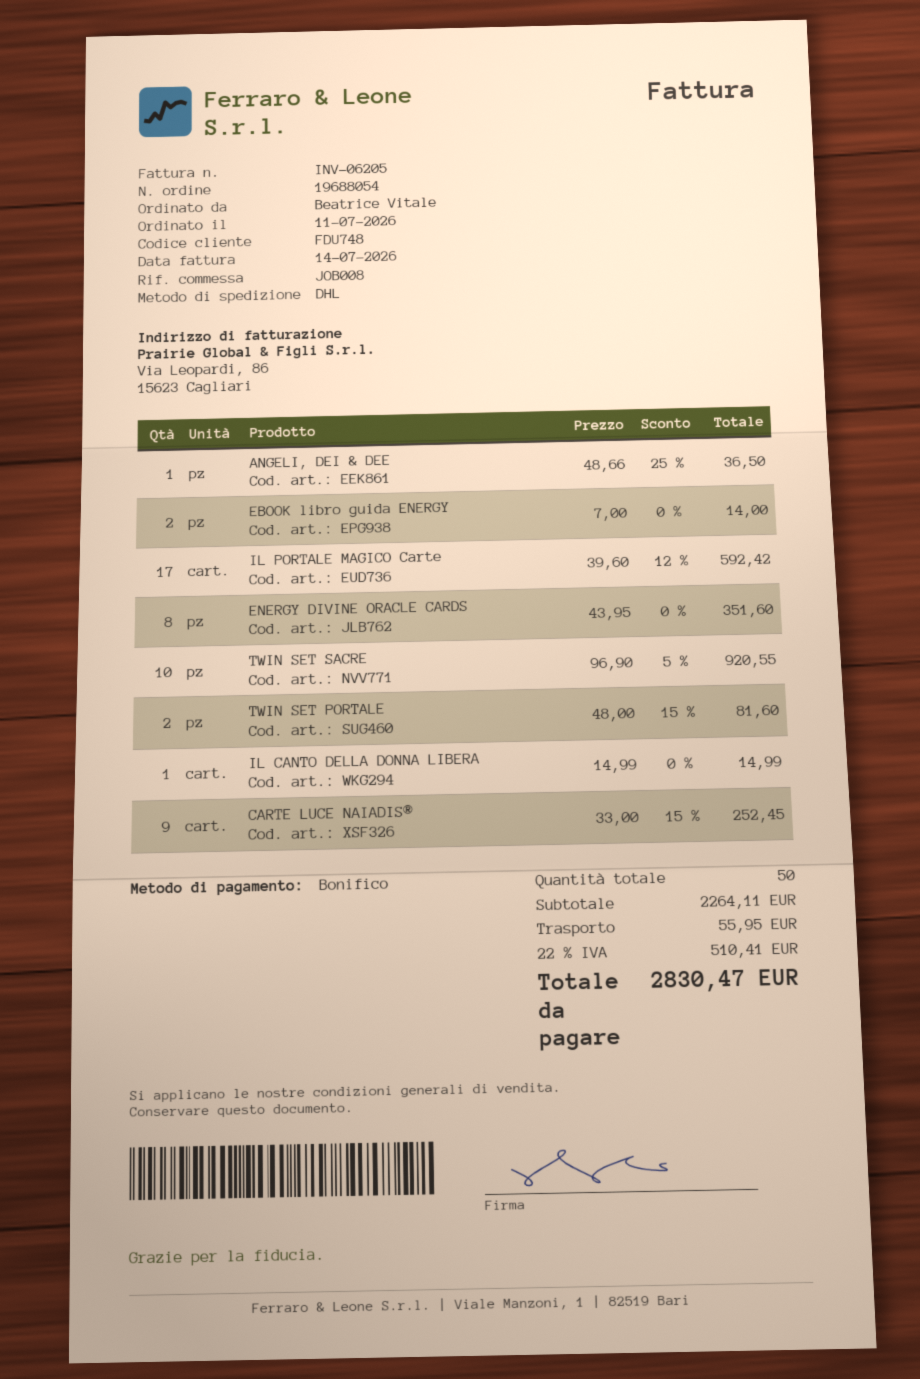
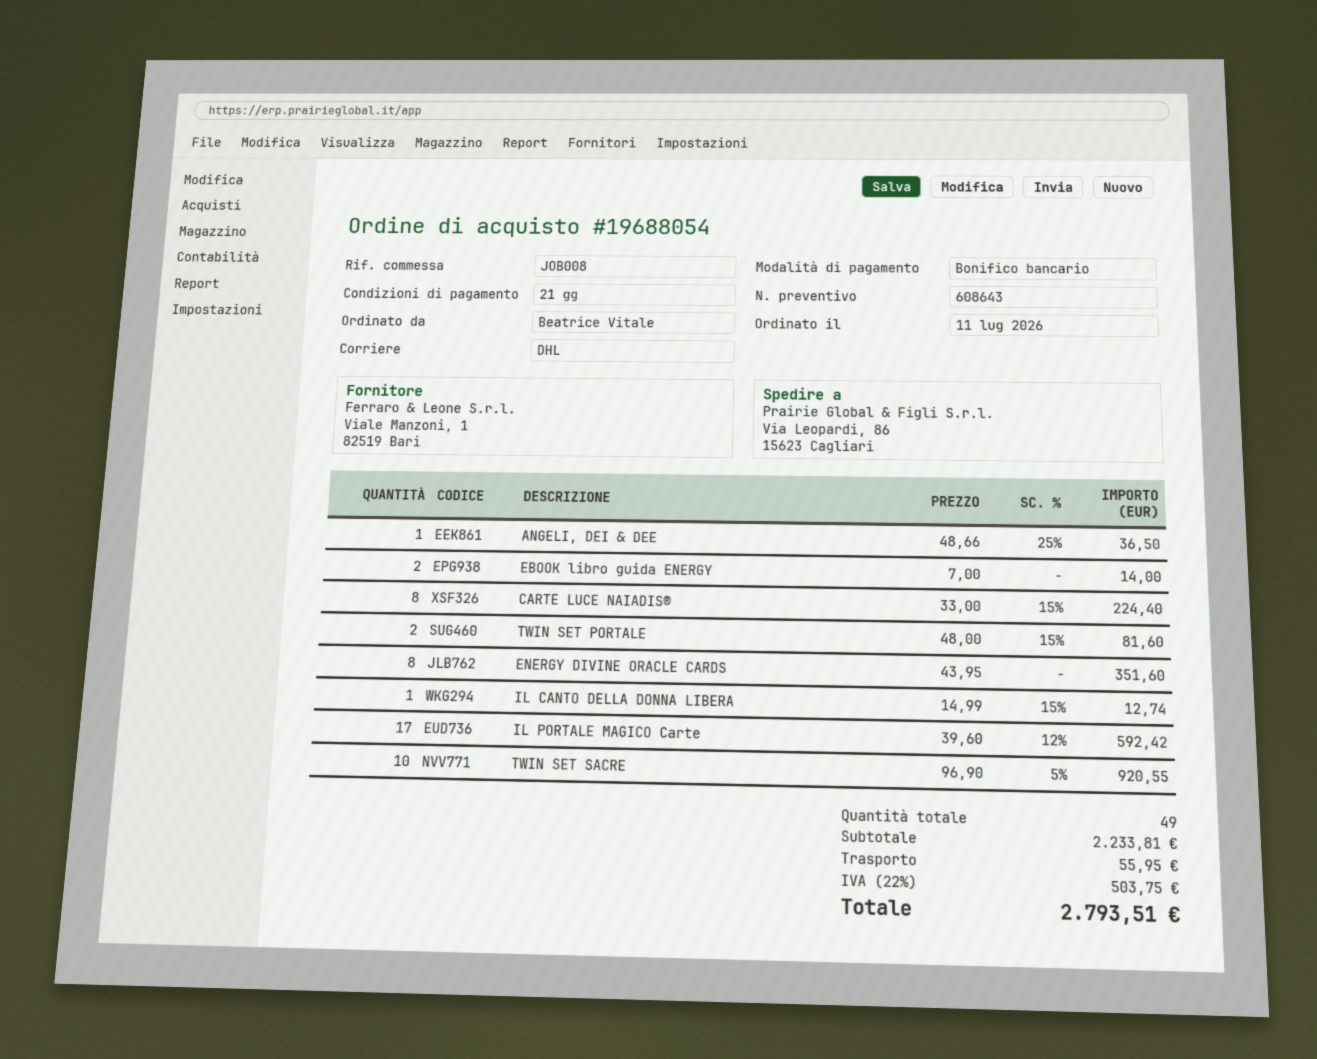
IL CANTO DELLA DONNA LIBERA: 1 x 14.99 = 14.99 -> 1 x 14.99 - 15% = 12.74
CARTE LUCE NAIADIS®: 9 x 33.00 - 15% = 252.45 -> 8 x 33.00 - 15% = 224.40
total quantity: 50 -> 49
subtotal: 2264.11 -> 2233.81
tax: 22% = 510.41 -> 22% = 503.75
total: 2830.47 -> 2793.51

